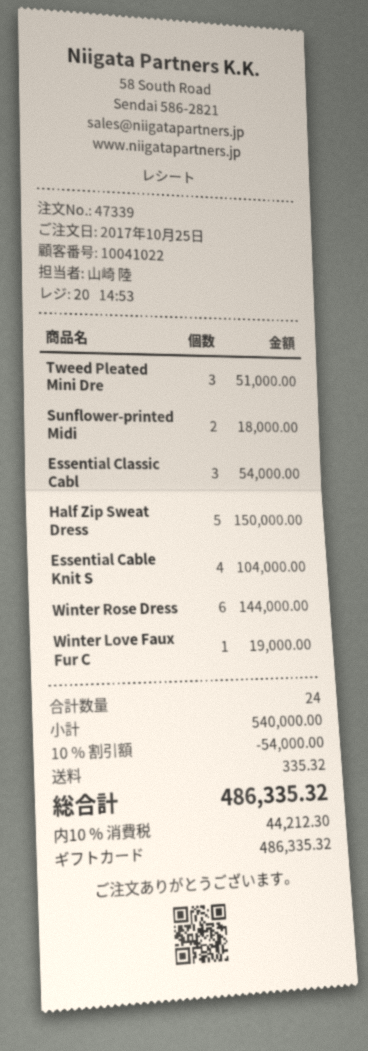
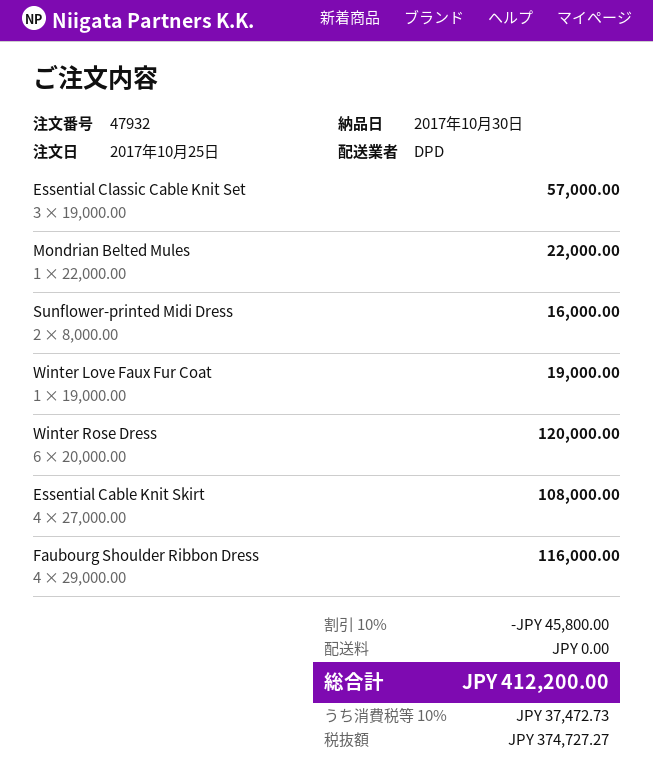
order number: 47339 -> 47932
Tweed Pleated Mini Dre: 3 for 51000.00 -> none
Sunflower-printed Midi: 2 for 18000.00 -> 2 for 16000.00
Essential Classic Cabl: 3 for 54000.00 -> 3 for 57000.00
Half Zip Sweat Dress: 5 for 150000.00 -> none
Essential Cable Knit S: 4 for 104000.00 -> 4 for 108000.00
Winter Rose Dress: 6 for 144000.00 -> 6 for 120000.00
Mondrian Belted Mules: none -> 1 for 22000.00
Faubourg Shoulder Ribbon Dress: none -> 4 for 116000.00
discount: 10% = 54000.00 -> 10% = 45800.00
shipping: 335.32 -> 0.00
tax: 10% = 44212.30 -> 10% = 37472.73
total: 486335.32 -> 412200.00

